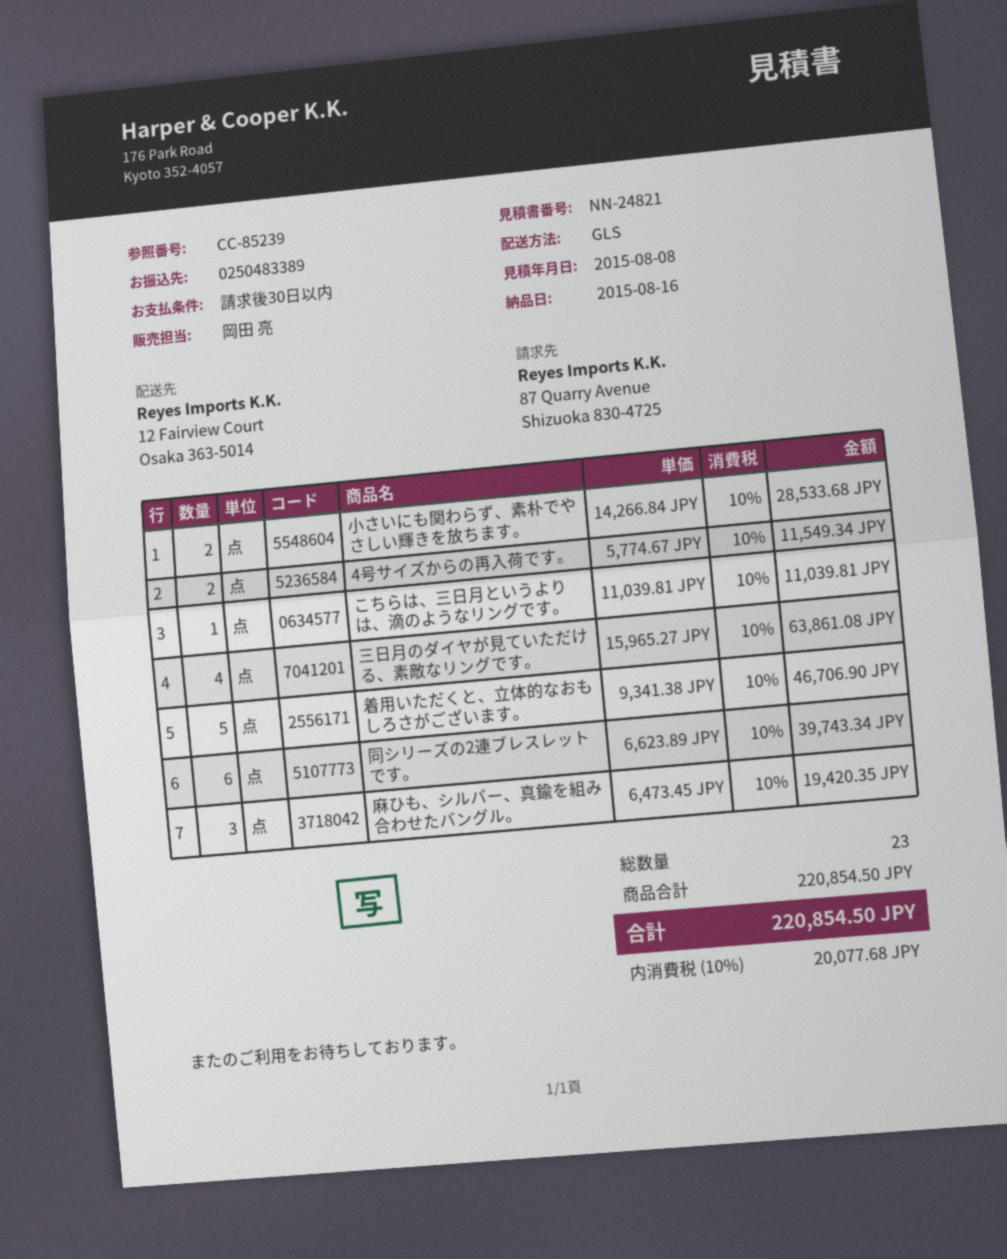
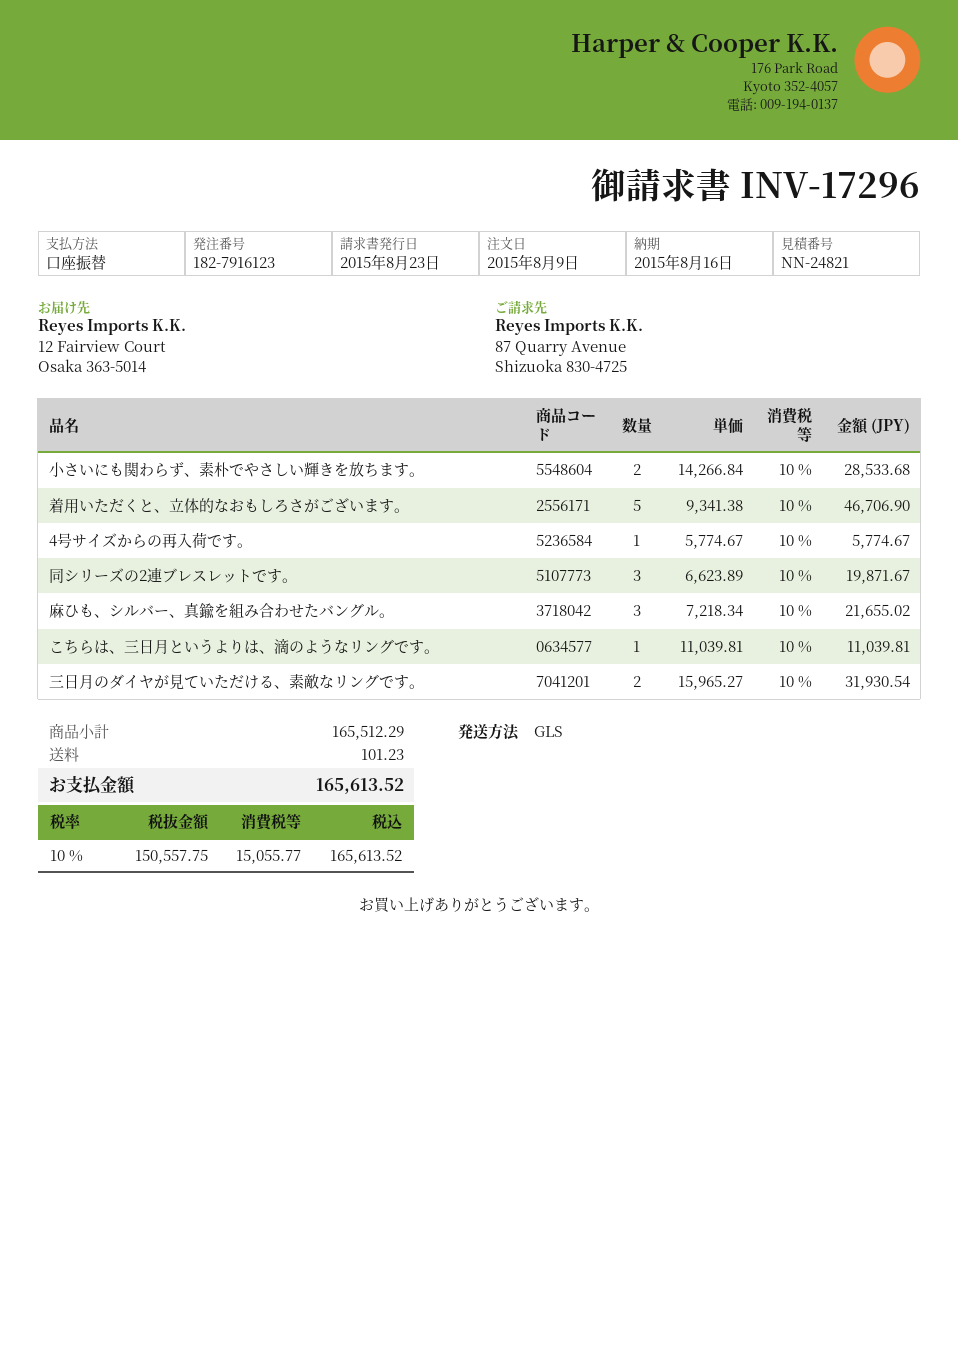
4号サイズからの再入荷です。: 2 x 5774.67 = 11549.34 -> 1 x 5774.67 = 5774.67
三日月のダイヤが見ていただける、素敵なリングです。: 4 x 15965.27 = 63861.08 -> 2 x 15965.27 = 31930.54
同シリーズの2連ブレスレットです。: 6 x 6623.89 = 39743.34 -> 3 x 6623.89 = 19871.67
麻ひも、シルバー、真鍮を組み合わせたバングル。: 3 x 6473.45 = 19420.35 -> 3 x 7218.34 = 21655.02
subtotal: 220854.50 -> 165512.29
shipping: none -> 101.23
tax: 10% = 20077.68 -> 10% = 15055.77
total: 220854.50 -> 165613.52

